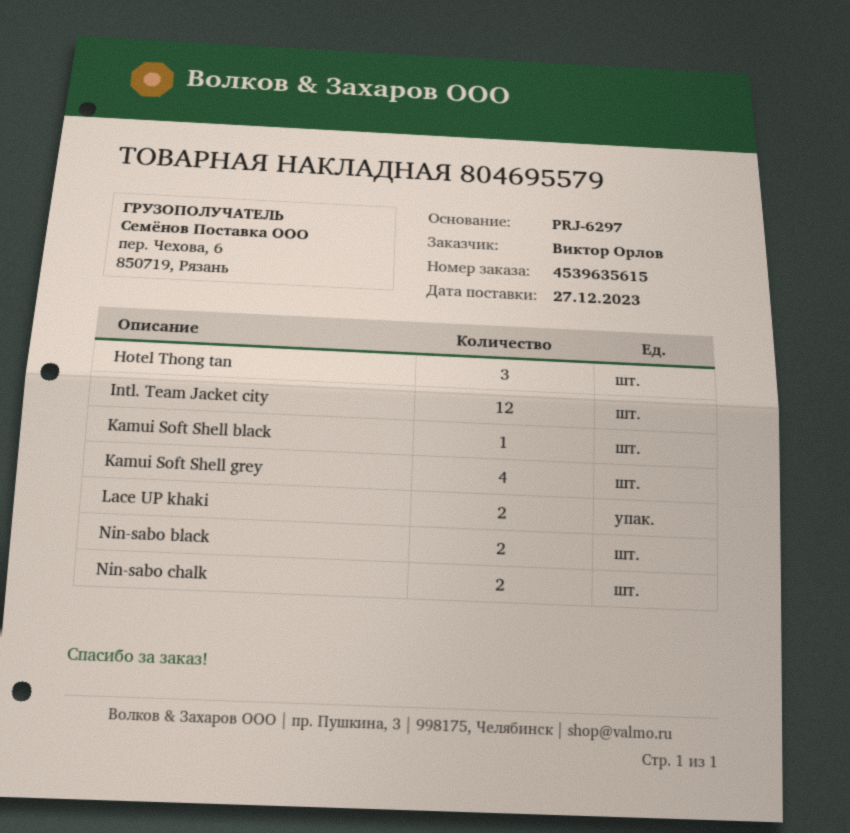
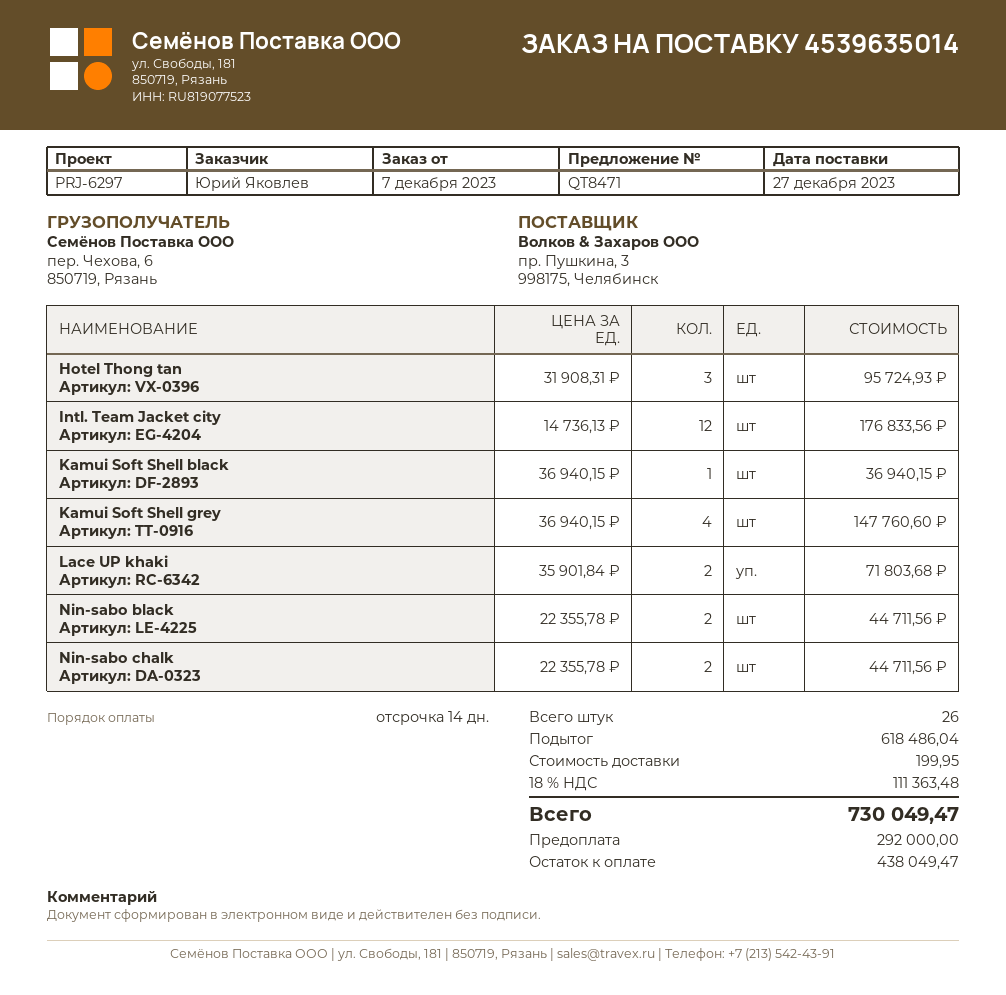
order number: 4539635615 -> 4539635014
ordered by: Виктор Орлов -> Юрий Яковлев

